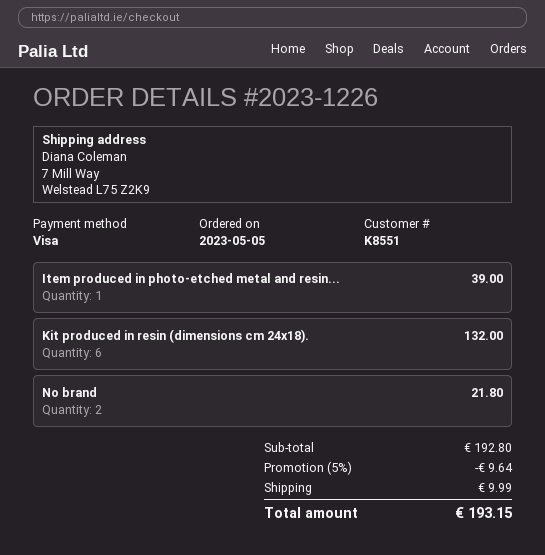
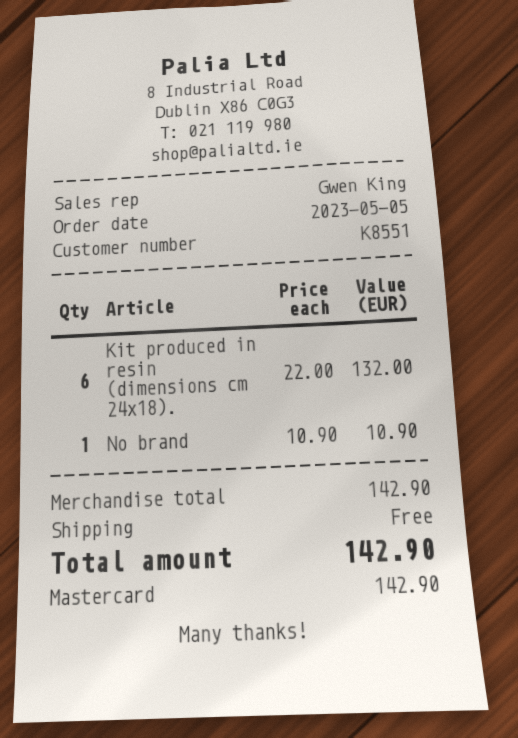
payment method: Visa -> Mastercard
Item produced in photo-etched metal and resin...: 1 for 39.00 -> none
No brand: 2 for 21.80 -> 1 for 10.90
subtotal: 192.80 -> 142.90
discount: 5% = 9.64 -> none
shipping: 9.99 -> 0.00
total: 193.15 -> 142.90

